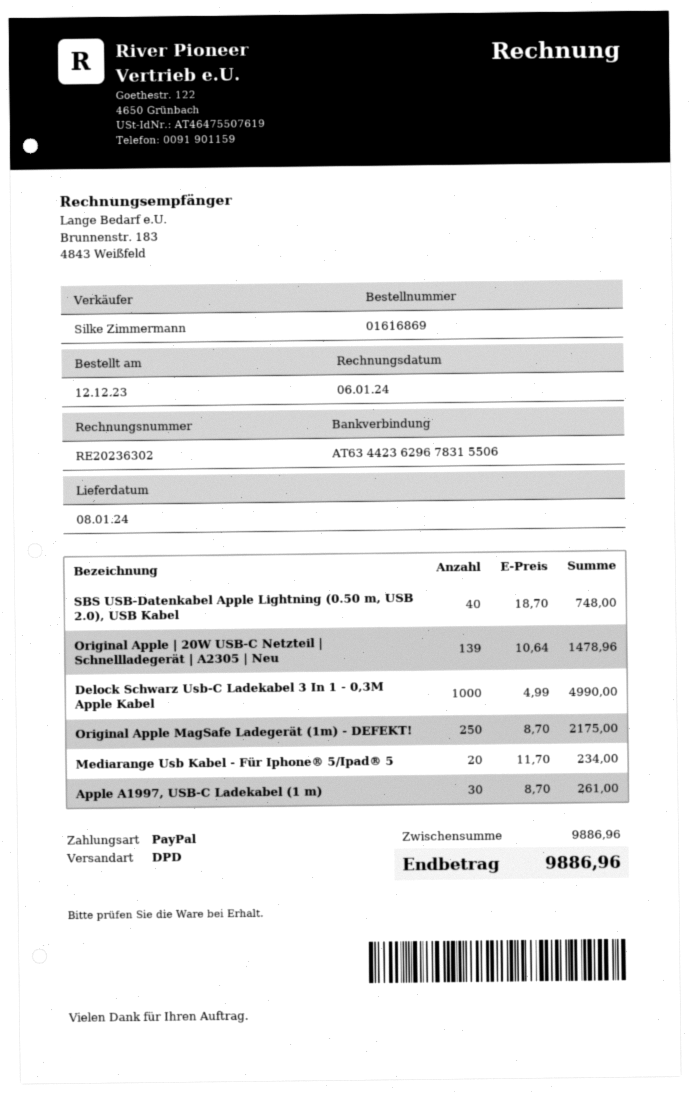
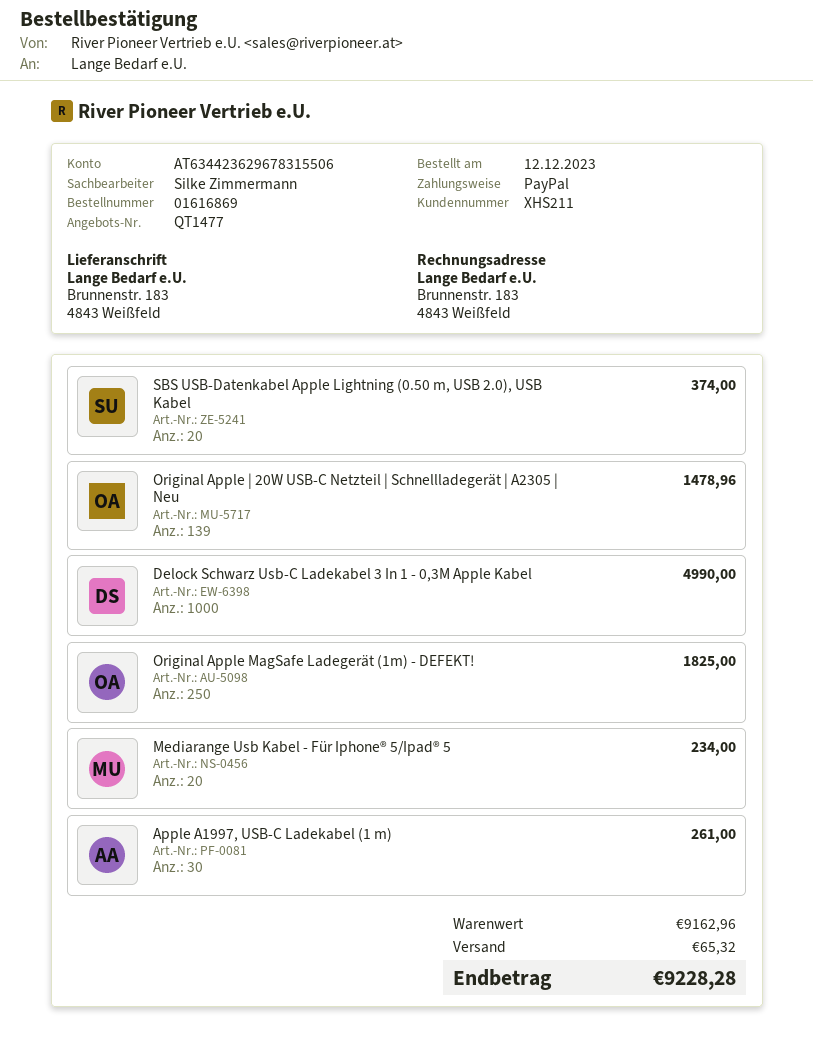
SBS USB-Datenkabel Apple Lightning (0.50 m, USB 2.0), USB Kabel: 40 for 748.00 -> 20 for 374.00
Original Apple MagSafe Ladegerät (1m) - DEFEKT!: 250 for 2175.00 -> 250 for 1825.00
subtotal: 9886.96 -> 9162.96
shipping: none -> 65.32
total: 9886.96 -> 9228.28

